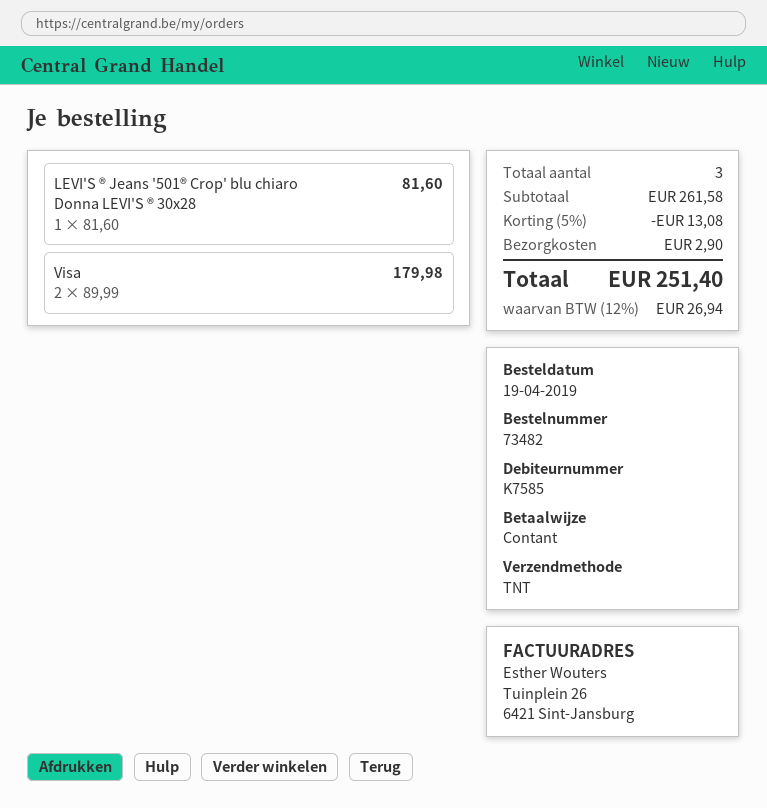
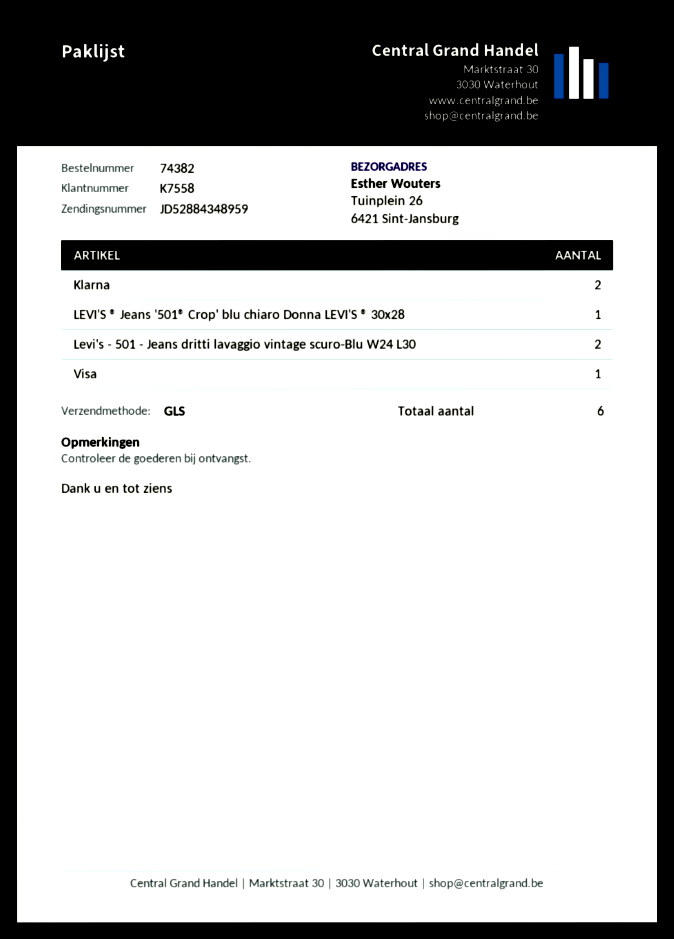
order number: 73482 -> 74382
customer number: K7585 -> K7558
shipping method: TNT -> GLS
Visa: 2 -> 1
Klarna: none -> 2
Levi's - 501 - Jeans dritti lavaggio vintage scuro-Blu W24 L30: none -> 2
total quantity: 3 -> 6

